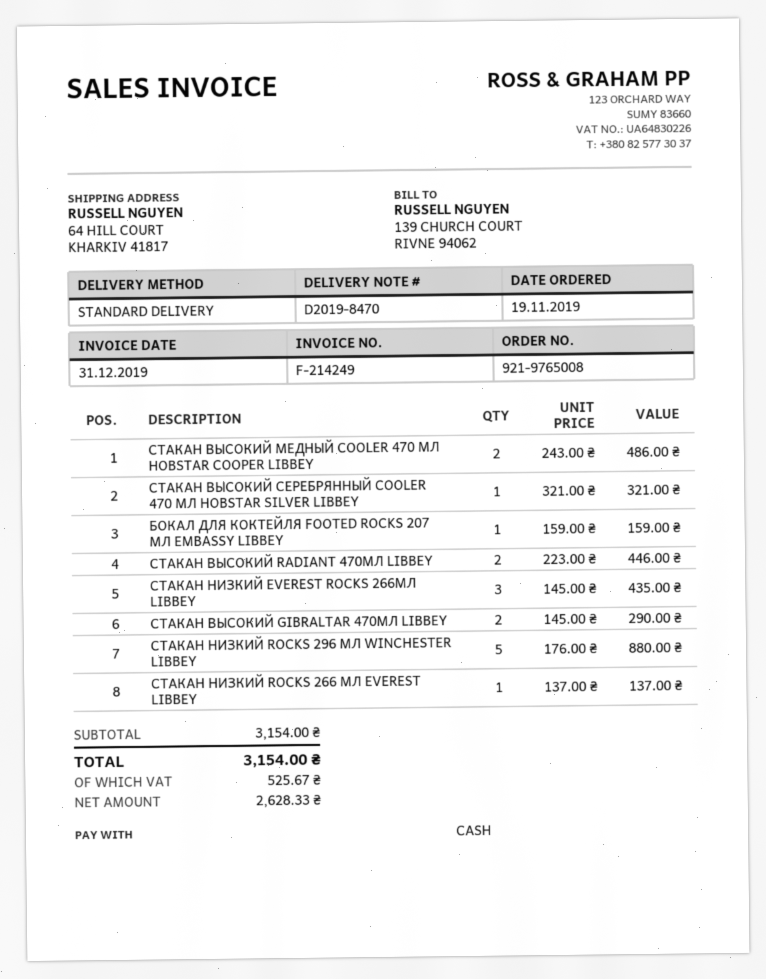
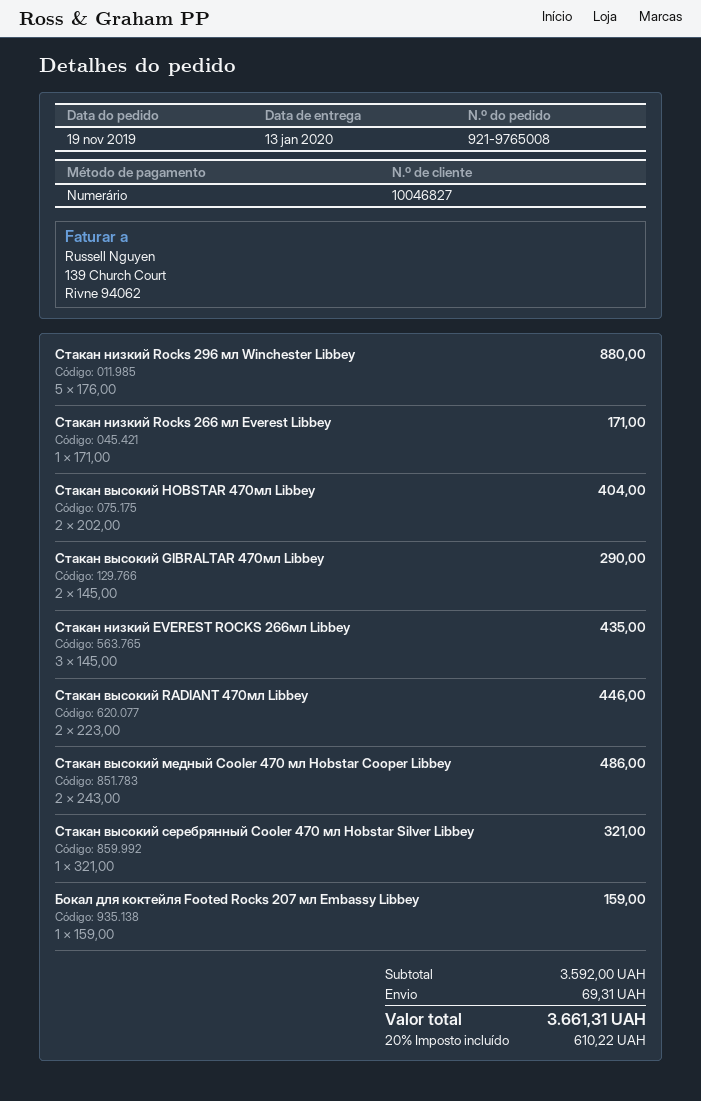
СТАКАН НИЗКИЙ ROCKS 266 МЛ EVEREST LIBBEY: 1 x 137.00 = 137.00 -> 1 x 171.00 = 171.00
Стакан высокий HOBSTAR 470мл Libbey: none -> 2 x 202.00 = 404.00
subtotal: 3154.00 -> 3592.00
shipping: none -> 69.31
tax: 525.67 -> 610.22
total: 3154.00 -> 3661.31

